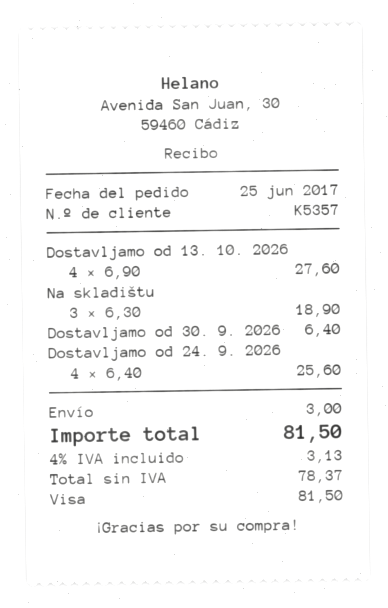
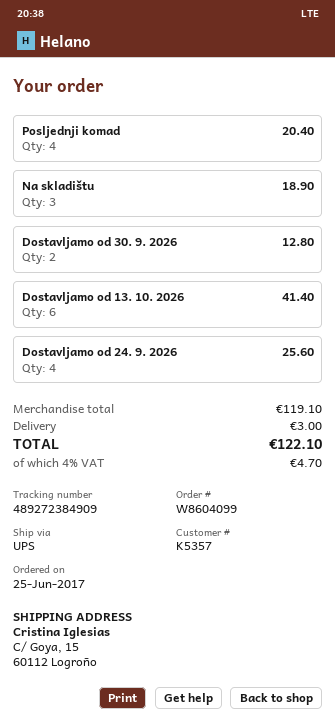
Dostavljamo od 13. 10. 2026: 4 for 27.60 -> 6 for 41.40
Dostavljamo od 30. 9. 2026: 1 for 6.40 -> 2 for 12.80
Posljednji komad: none -> 4 for 20.40
tax: 4% = 3.13 -> 4% = 4.70
total: 81.50 -> 122.10

